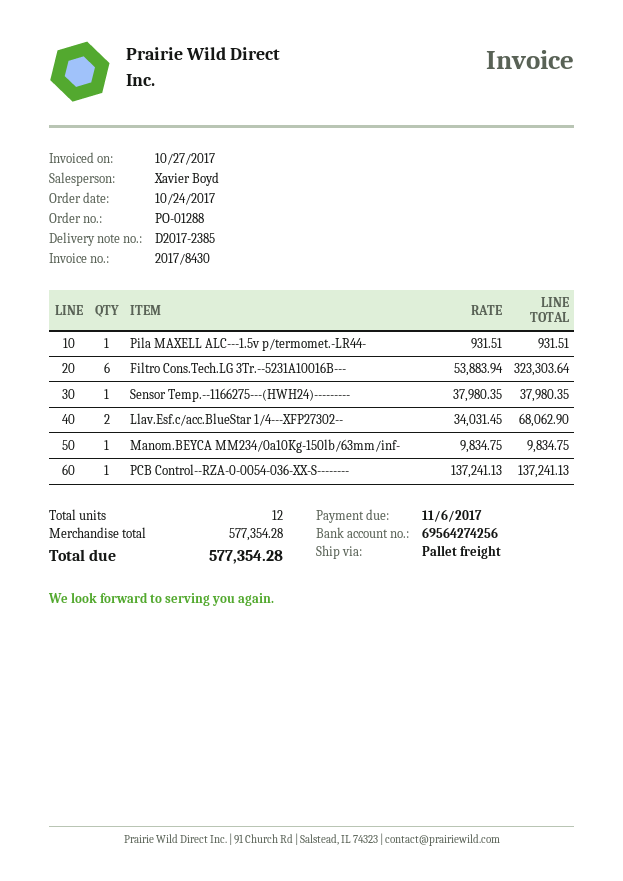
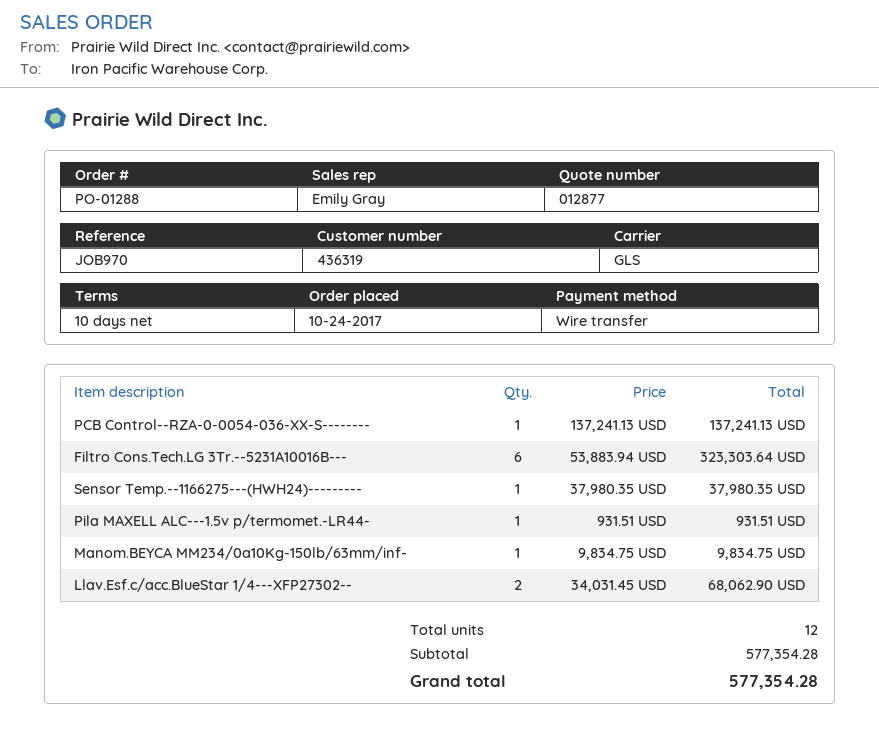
sales rep: Xavier Boyd -> Emily Gray
shipping method: pallet freight -> GLS

